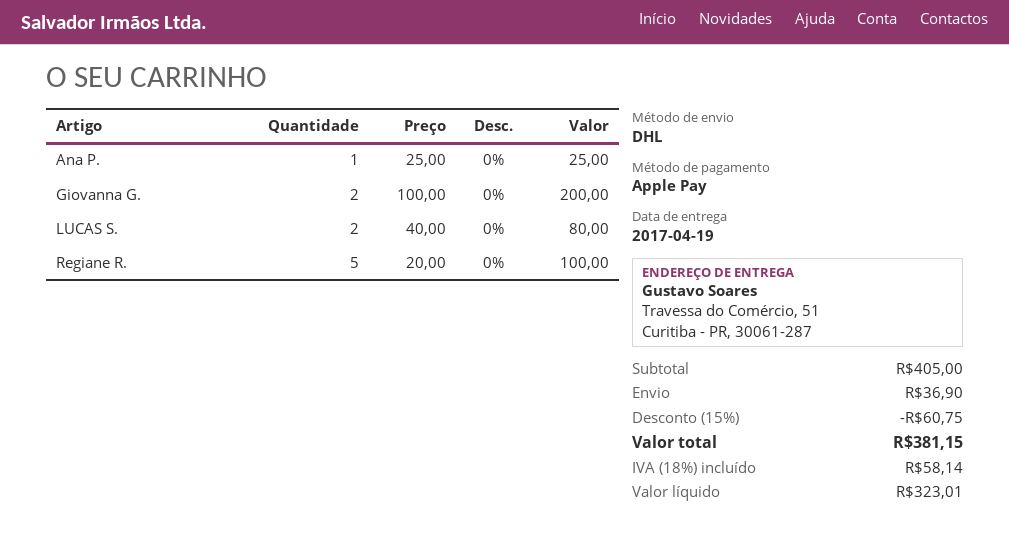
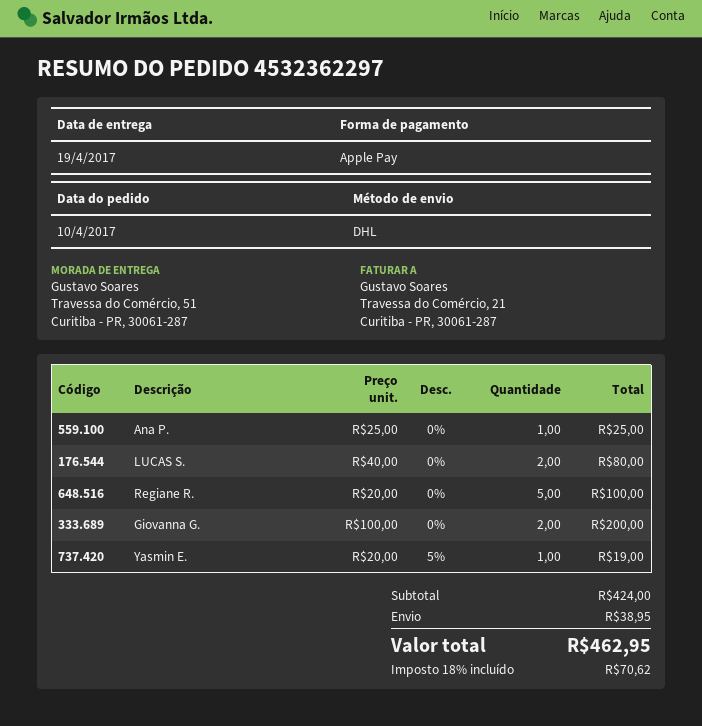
Yasmin E.: none -> 1 x 20.00 - 5% = 19.00
subtotal: 405.00 -> 424.00
discount: 15% = 60.75 -> none
shipping: 36.90 -> 38.95
tax: 18% = 58.14 -> 18% = 70.62
total: 381.15 -> 462.95

